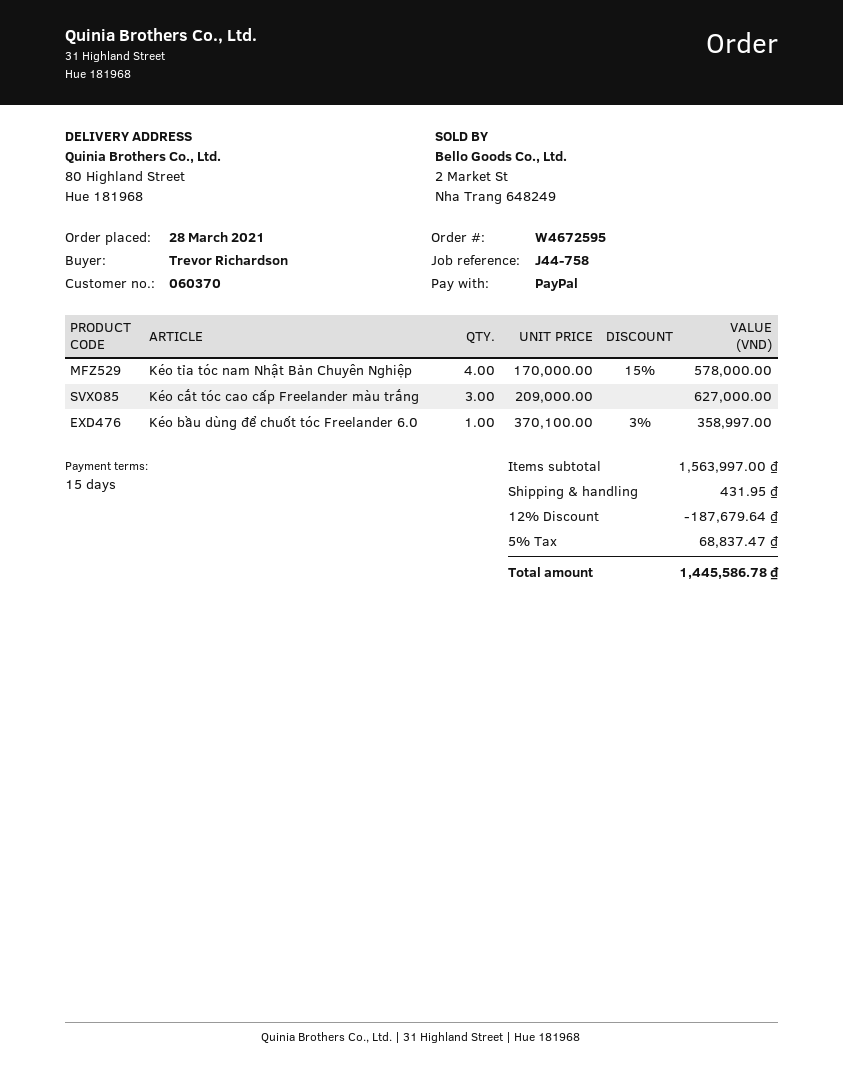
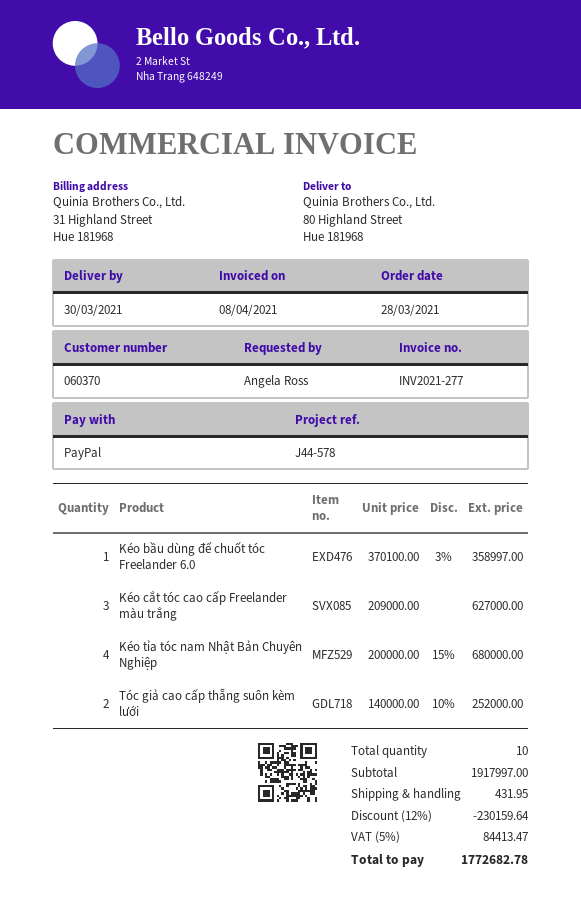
reference: J44-758 -> J44-578
ordered by: Trevor Richardson -> Angela Ross
Kéo tỉa tóc nam Nhật Bản Chuyên Nghiệp: 4 x 170000.00 - 15% = 578000.00 -> 4 x 200000.00 - 15% = 680000.00
Tóc giả cao cấp thẵng suôn kèm lưới: none -> 2 x 140000.00 - 10% = 252000.00
subtotal: 1563997.00 -> 1917997.00
discount: 12% = 187679.64 -> 12% = 230159.64
tax: 5% = 68837.47 -> 5% = 84413.47
total: 1445586.78 -> 1772682.78

